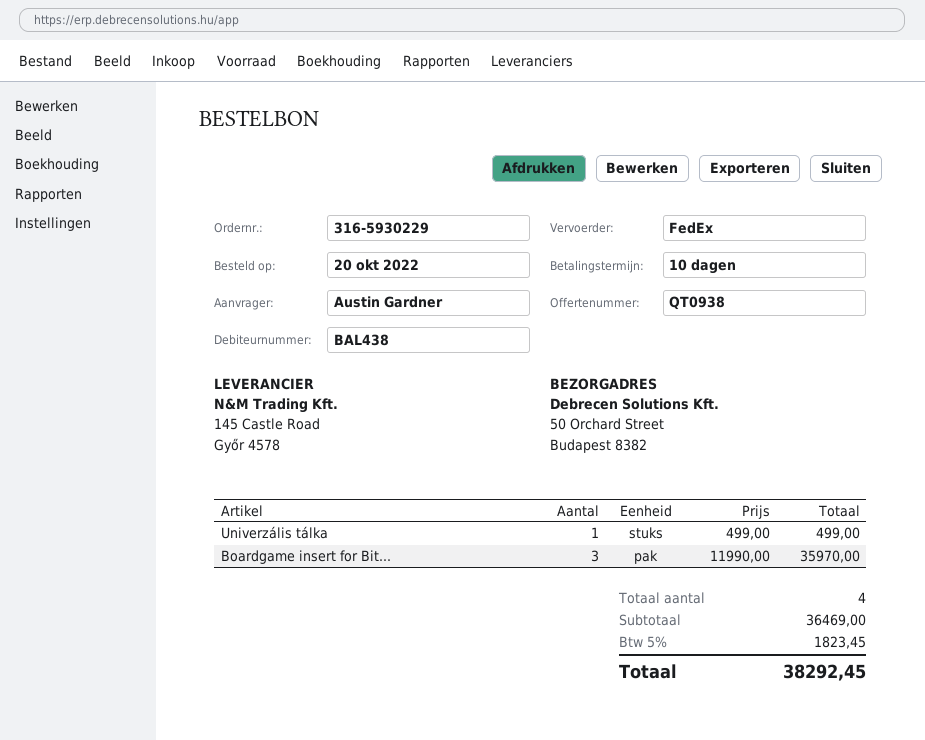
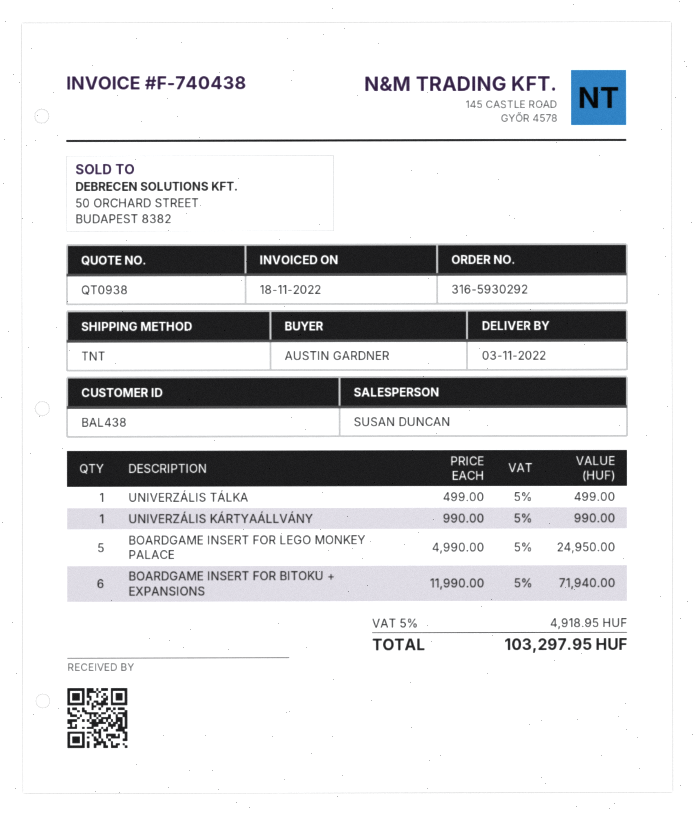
order number: 316-5930229 -> 316-5930292
shipping method: FedEx -> TNT
Boardgame insert for Bit...: 3 x 11990.00 = 35970.00 -> 6 x 11990.00 = 71940.00
UNIVERZÁLIS KÁRTYAÁLLVÁNY: none -> 1 x 990.00 = 990.00
BOARDGAME INSERT FOR LEGO MONKEY PALACE: none -> 5 x 4990.00 = 24950.00
tax: 5% = 1823.45 -> 5% = 4918.95
total: 38292.45 -> 103297.95

